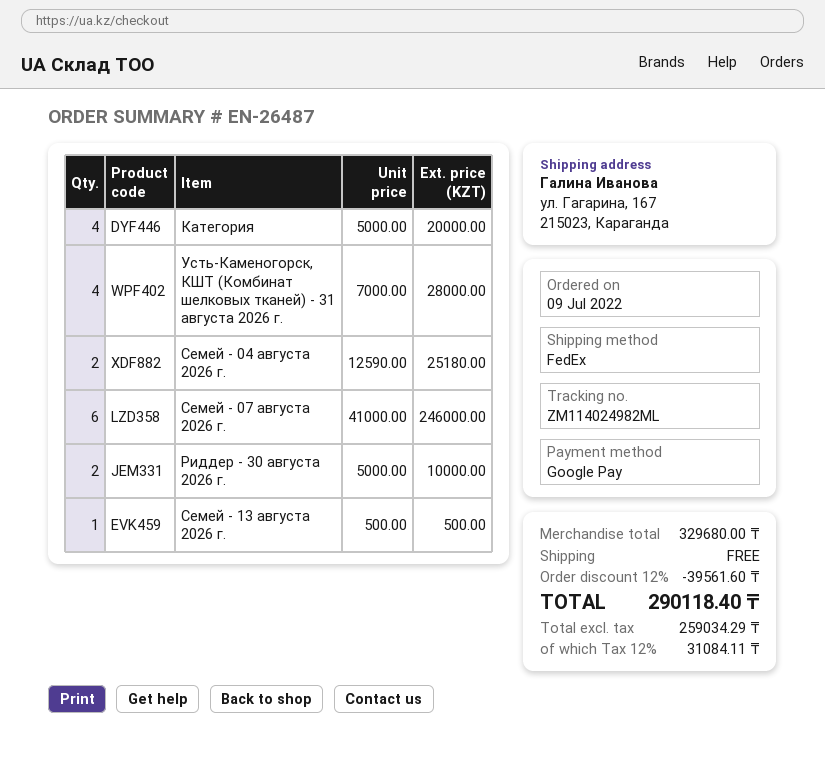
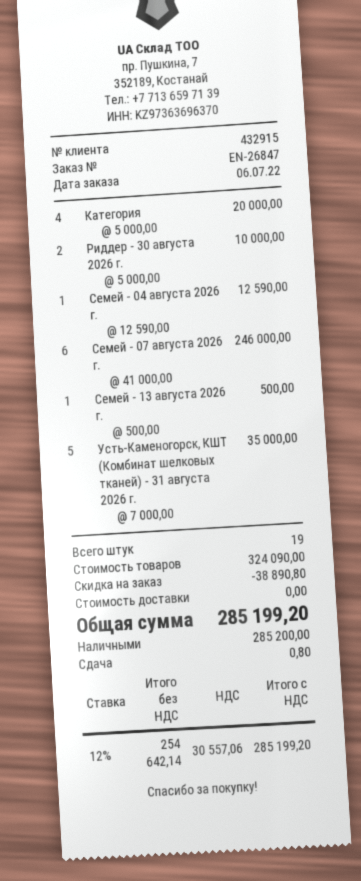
order number: EN-26487 -> EN-26847
order date: 2022-07-09 -> 2022-07-06
payment method: Google Pay -> cash
Усть-Каменогорск, КШТ (Комбинат шелковых тканей) - 31 августа 2026 г.: 4 x 7000.00 = 28000.00 -> 5 x 7000.00 = 35000.00
Семей - 04 августа 2026 г.: 2 x 12590.00 = 25180.00 -> 1 x 12590.00 = 12590.00
subtotal: 329680.00 -> 324090.00
discount: 39561.60 -> 38890.80
net: 259034.29 -> 254642.14
tax: 12% = 31084.11 -> 12% = 30557.06
total: 290118.40 -> 285199.20

